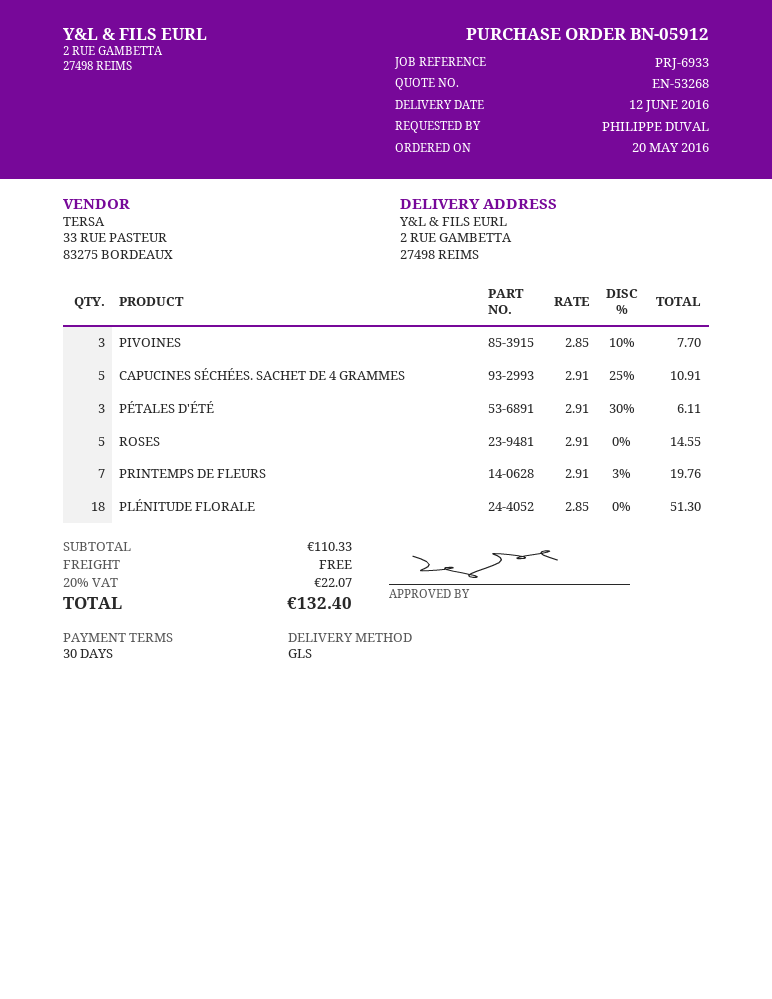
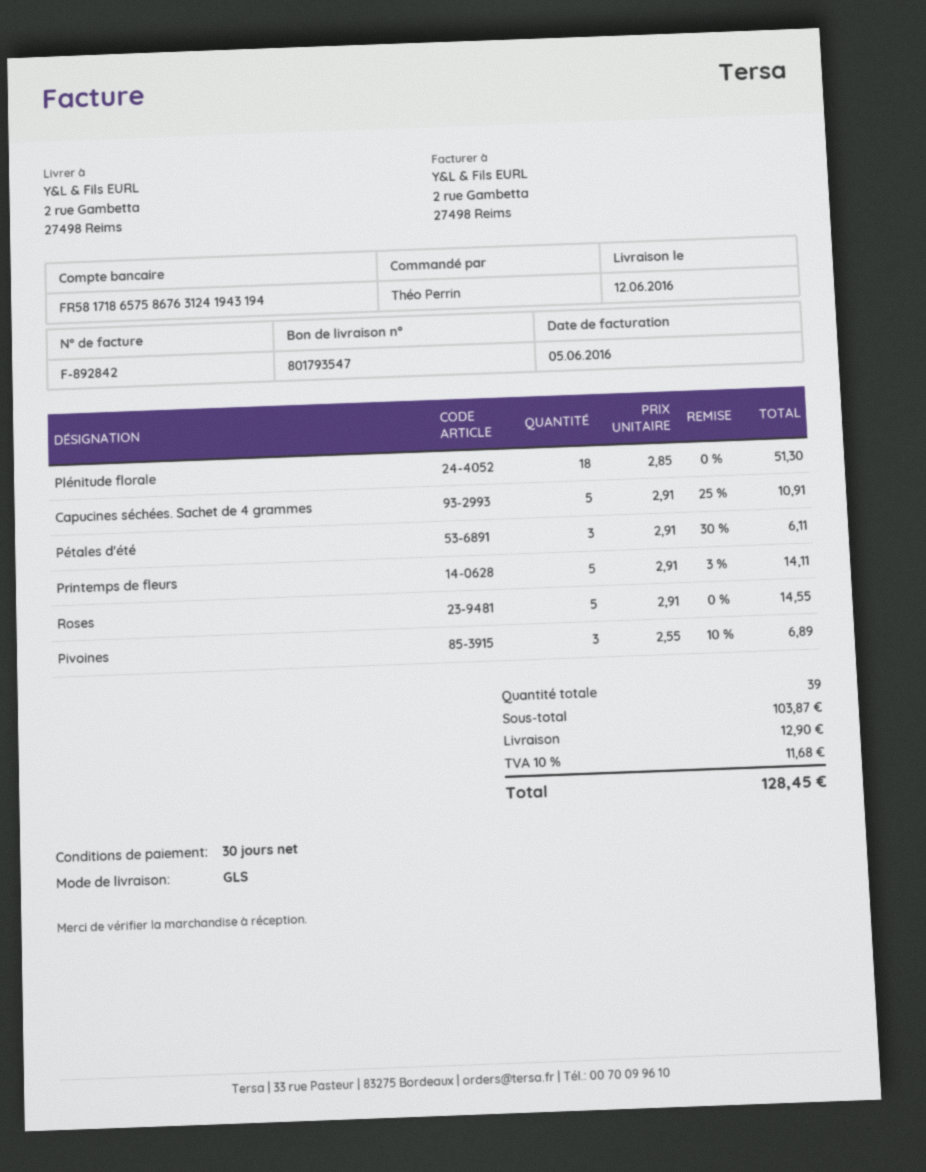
ordered by: PHILIPPE DUVAL -> Théo Perrin
PIVOINES: 3 x 2.85 - 10% = 7.70 -> 3 x 2.55 - 10% = 6.89
PRINTEMPS DE FLEURS: 7 x 2.91 - 3% = 19.76 -> 5 x 2.91 - 3% = 14.11
subtotal: 110.33 -> 103.87
shipping: 0.00 -> 12.90
tax: 20% = 22.07 -> 10% = 11.68
total: 132.40 -> 128.45

